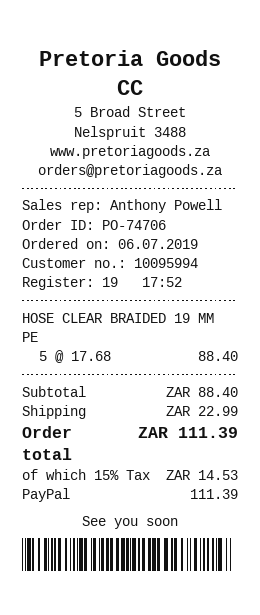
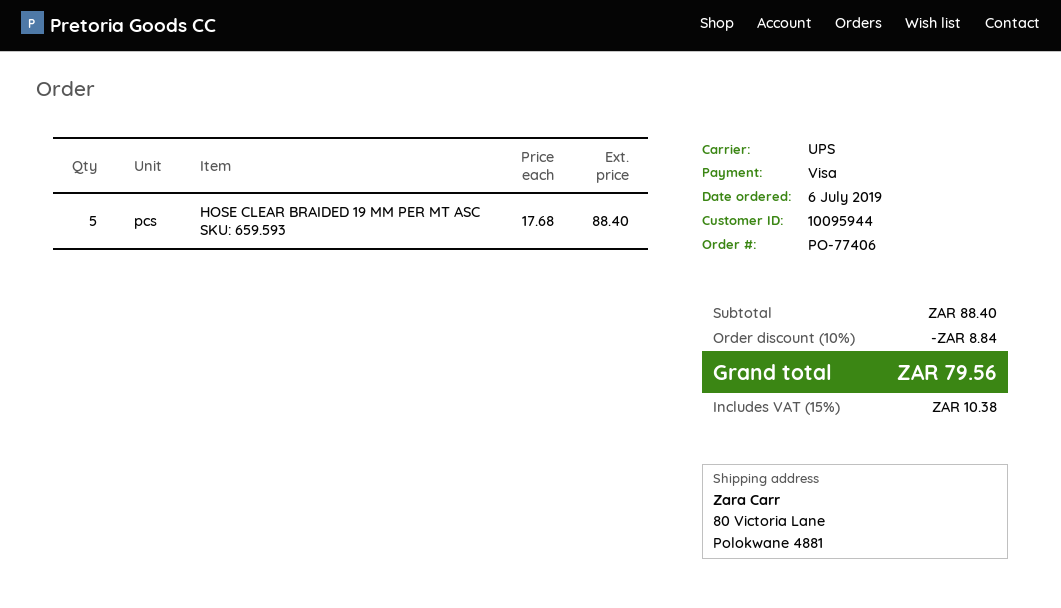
order number: PO-74706 -> PO-77406
customer number: 10095994 -> 10095944
payment method: PayPal -> Visa
discount: none -> 10% = 8.84
shipping: 22.99 -> none
tax: 15% = 14.53 -> 15% = 10.38
total: 111.39 -> 79.56

